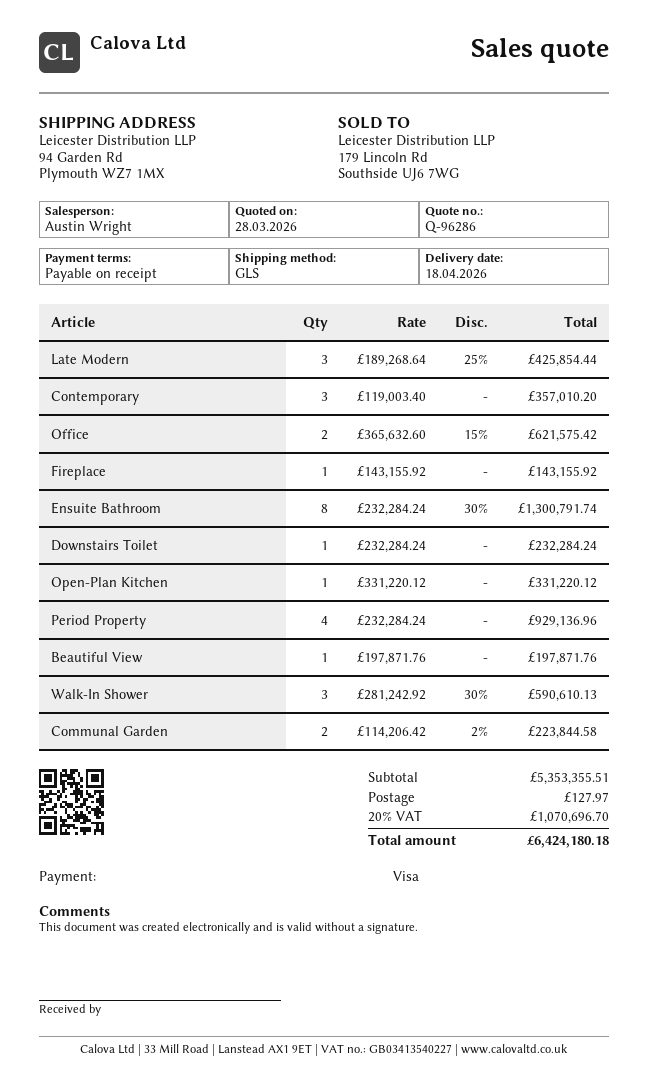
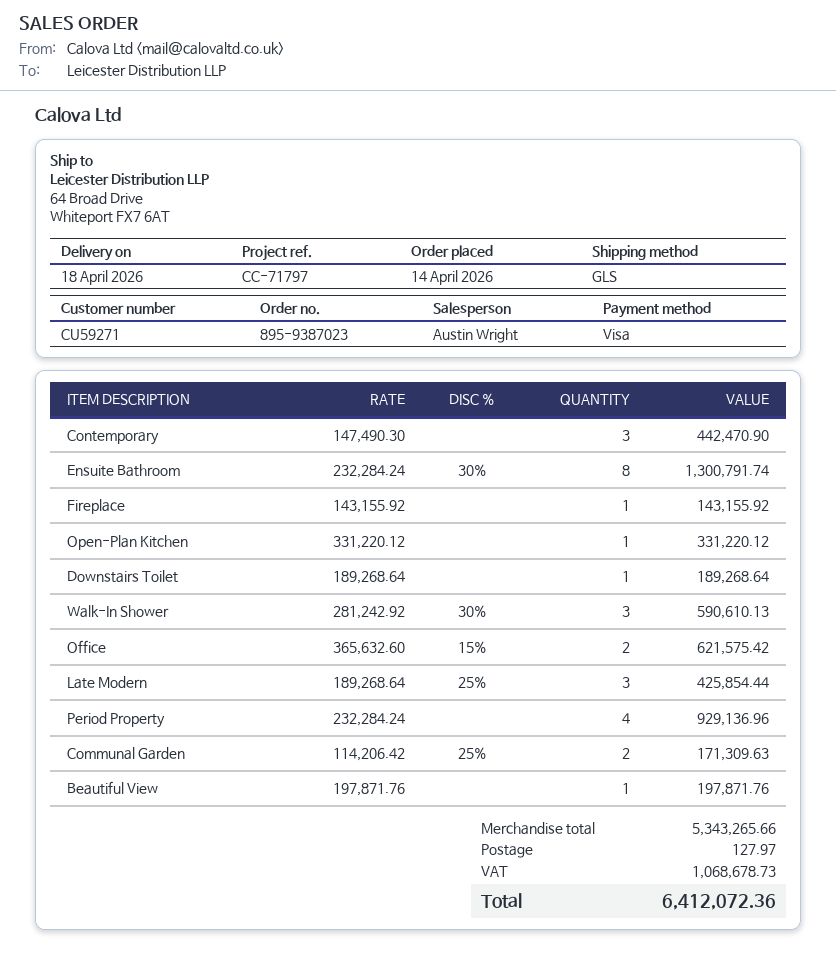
ship to: 94 Garden Rd, Plymouth WZ7 1MX -> 64 Broad Drive, Whiteport FX7 6AT
Contemporary: 3 x 119003.40 = 357010.20 -> 3 x 147490.30 = 442470.90
Downstairs Toilet: 1 x 232284.24 = 232284.24 -> 1 x 189268.64 = 189268.64
Communal Garden: 2 x 114206.42 - 2% = 223844.58 -> 2 x 114206.42 - 25% = 171309.63
subtotal: 5353355.51 -> 5343265.66
tax: 1070696.70 -> 1068678.73
total: 6424180.18 -> 6412072.36

